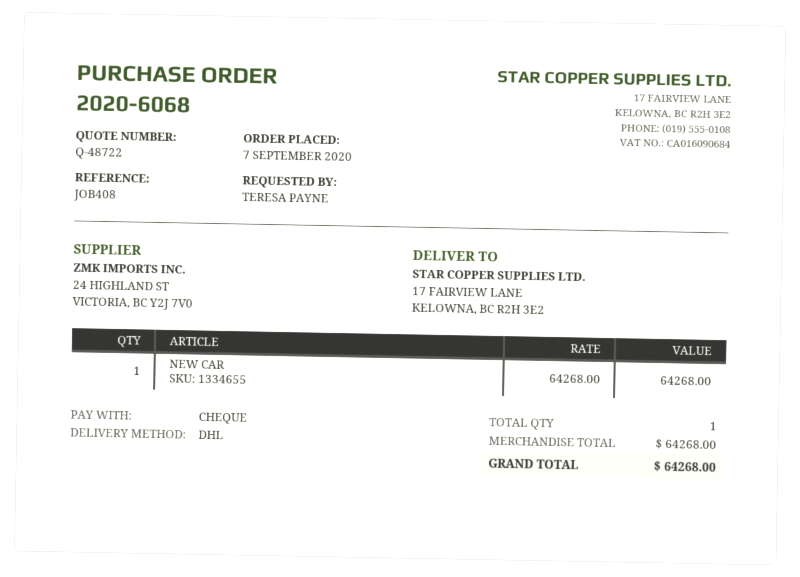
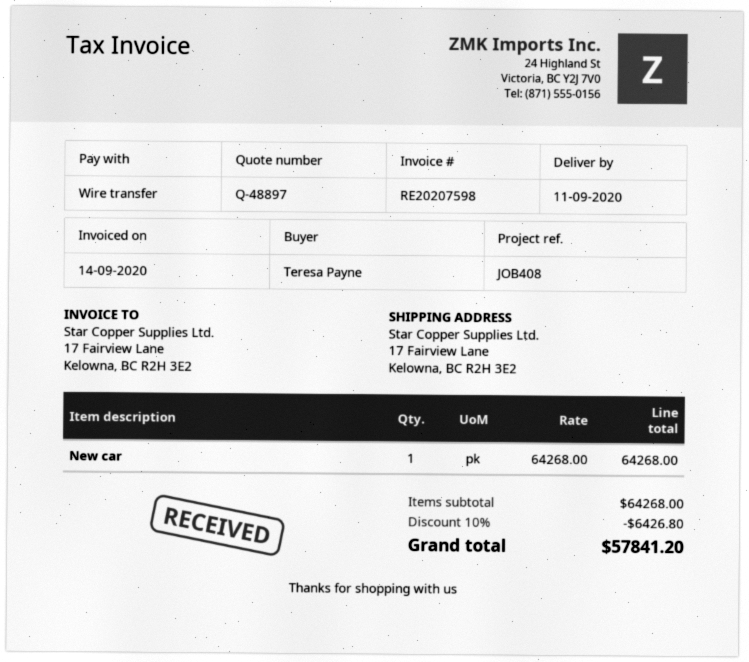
quote number: Q-48722 -> Q-48897
payment method: cheque -> bank transfer
discount: none -> 10% = 6426.80
total: 64268.00 -> 57841.20

